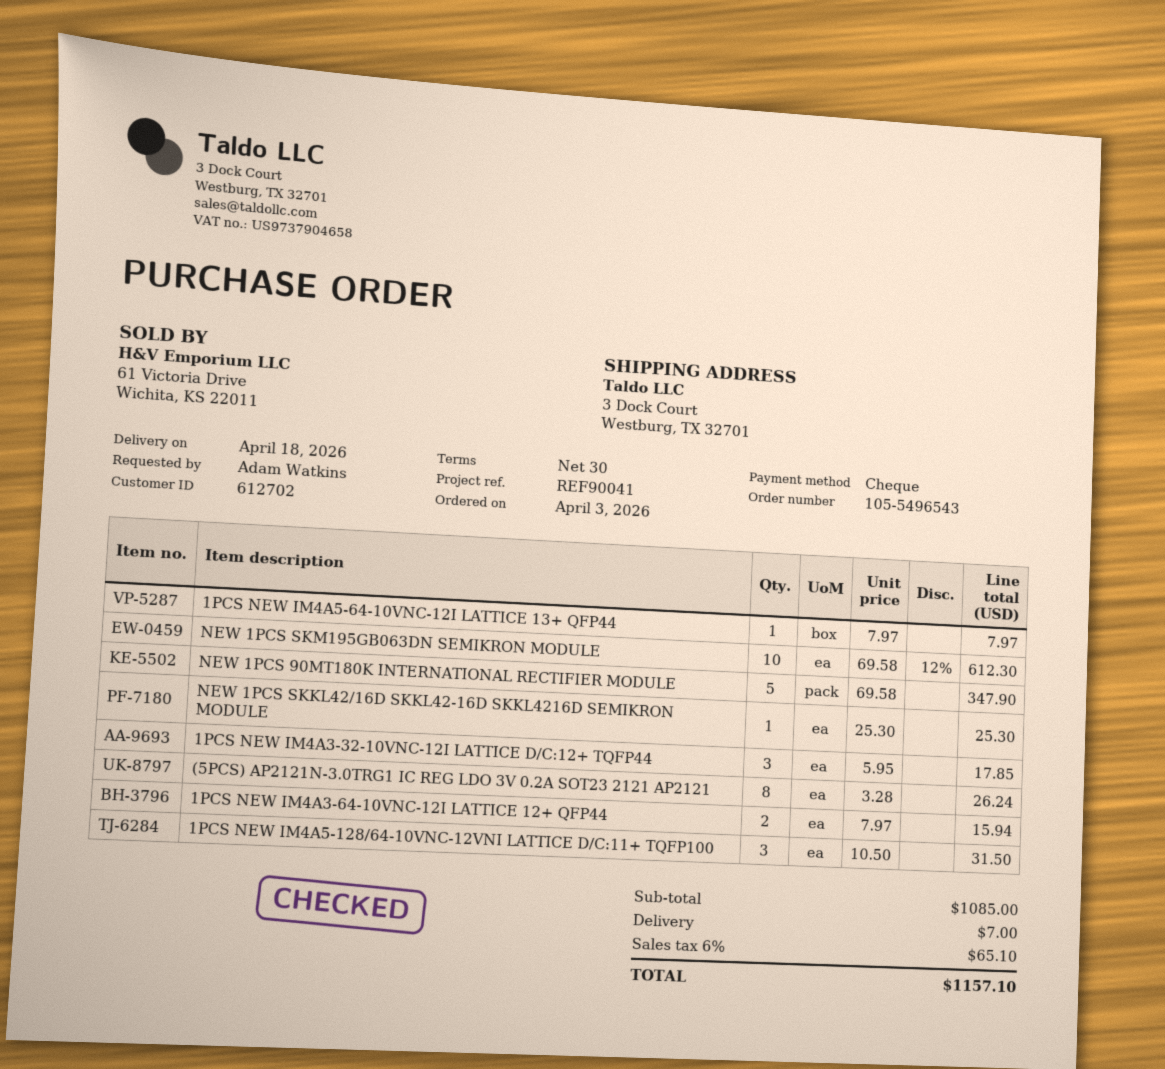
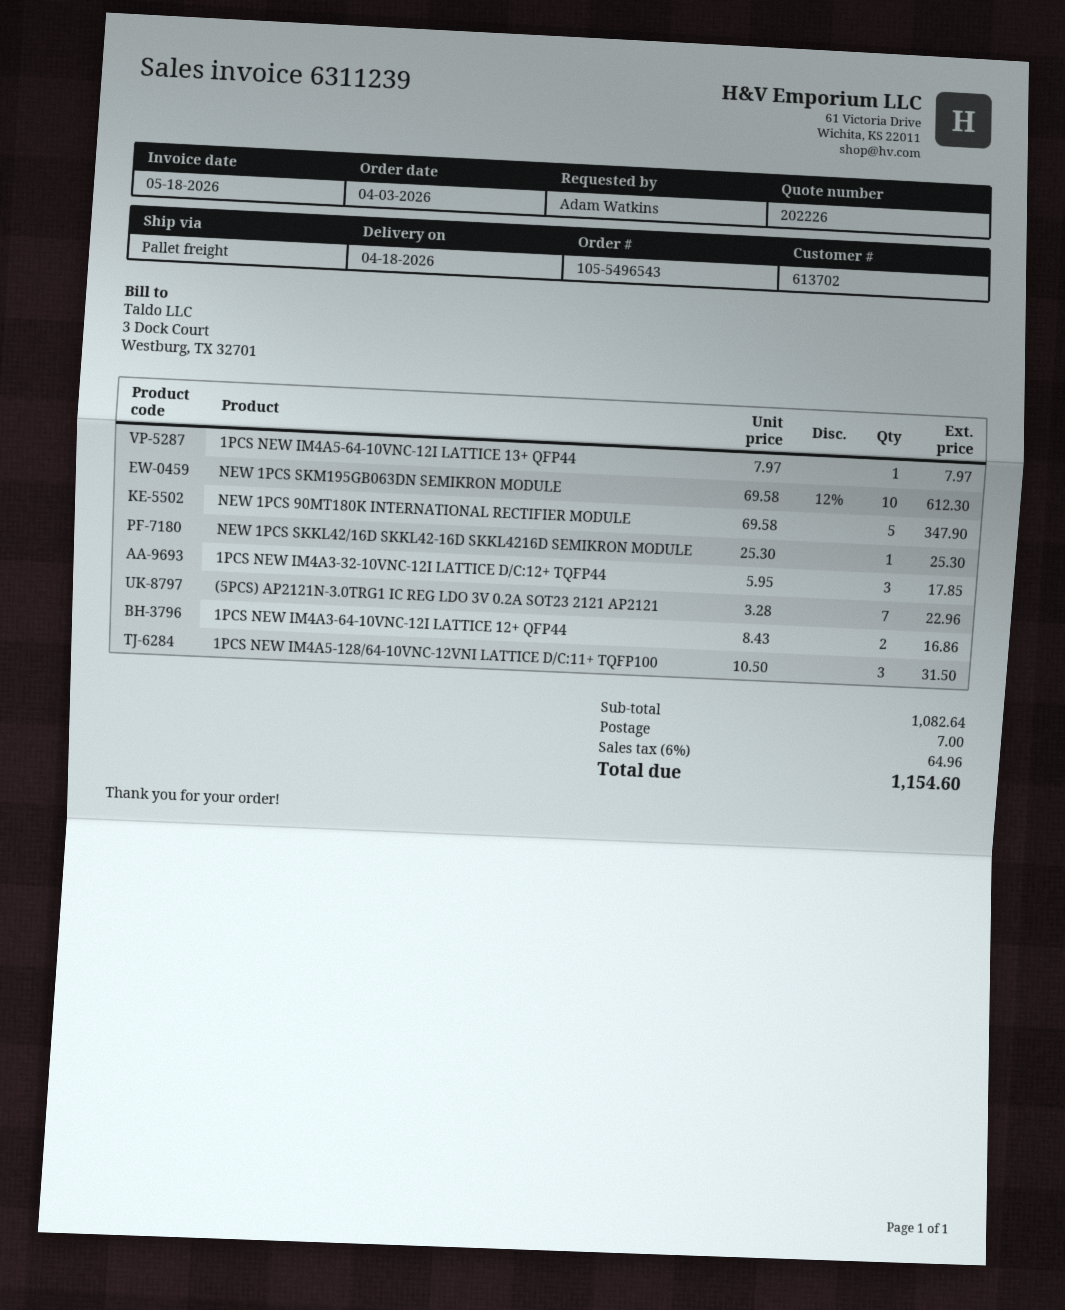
customer number: 612702 -> 613702
(5PCS) AP2121N-3.0TRG1 IC REG LDO 3V 0.2A SOT23 2121 AP2121: 8 x 3.28 = 26.24 -> 7 x 3.28 = 22.96
1PCS NEW IM4A3-64-10VNC-12I LATTICE 12+ QFP44: 2 x 7.97 = 15.94 -> 2 x 8.43 = 16.86
subtotal: 1085.00 -> 1082.64
tax: 6% = 65.10 -> 6% = 64.96
total: 1157.10 -> 1154.60

